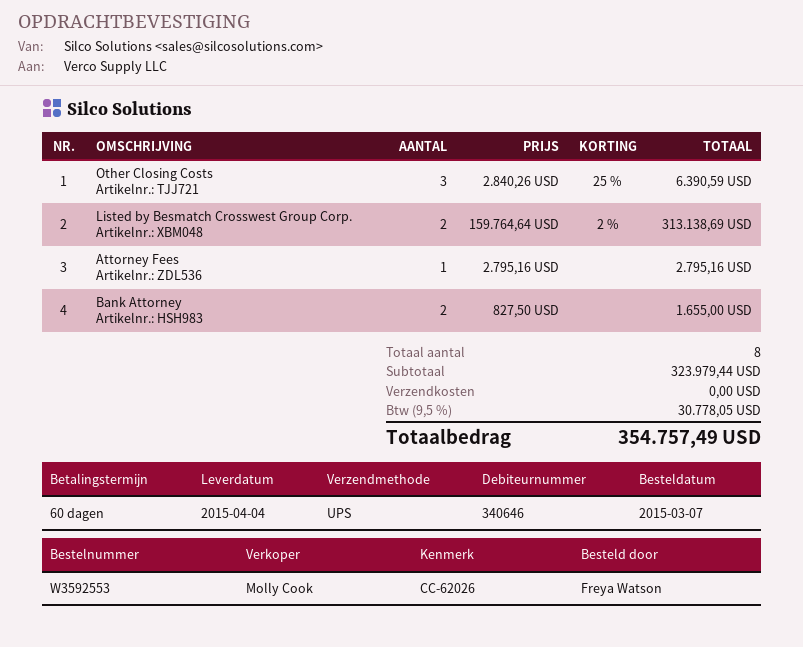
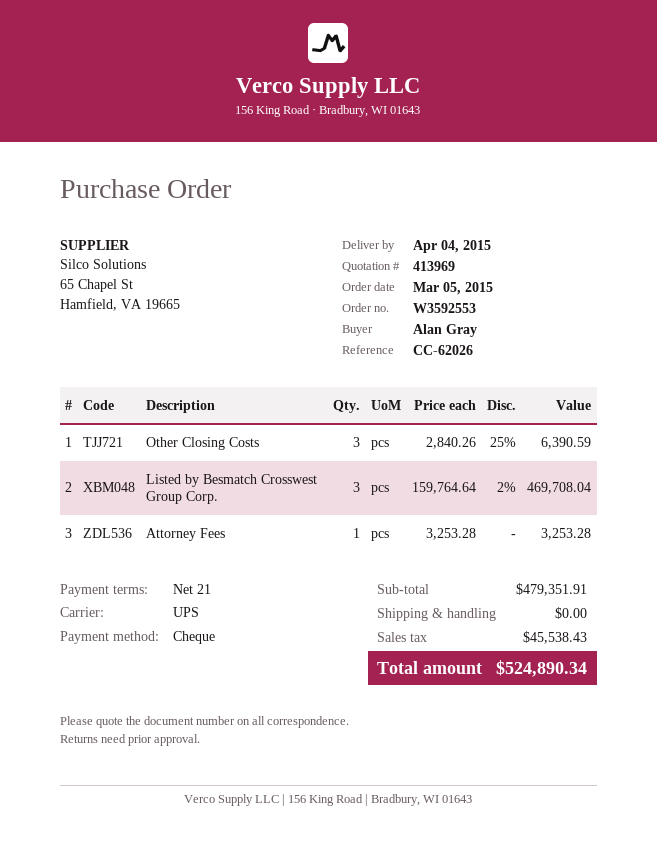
order date: 2015-03-07 -> 2015-03-05
payment terms: 60 days -> 21 days
ordered by: Freya Watson -> Alan Gray
Listed by Besmatch Crosswest Group Corp.: 2 x 159764.64 - 2% = 313138.69 -> 3 x 159764.64 - 2% = 469708.04
Attorney Fees: 1 x 2795.16 = 2795.16 -> 1 x 3253.28 = 3253.28
Bank Attorney: 2 x 827.50 = 1655.00 -> none
subtotal: 323979.44 -> 479351.91
tax: 30778.05 -> 45538.43
total: 354757.49 -> 524890.34

